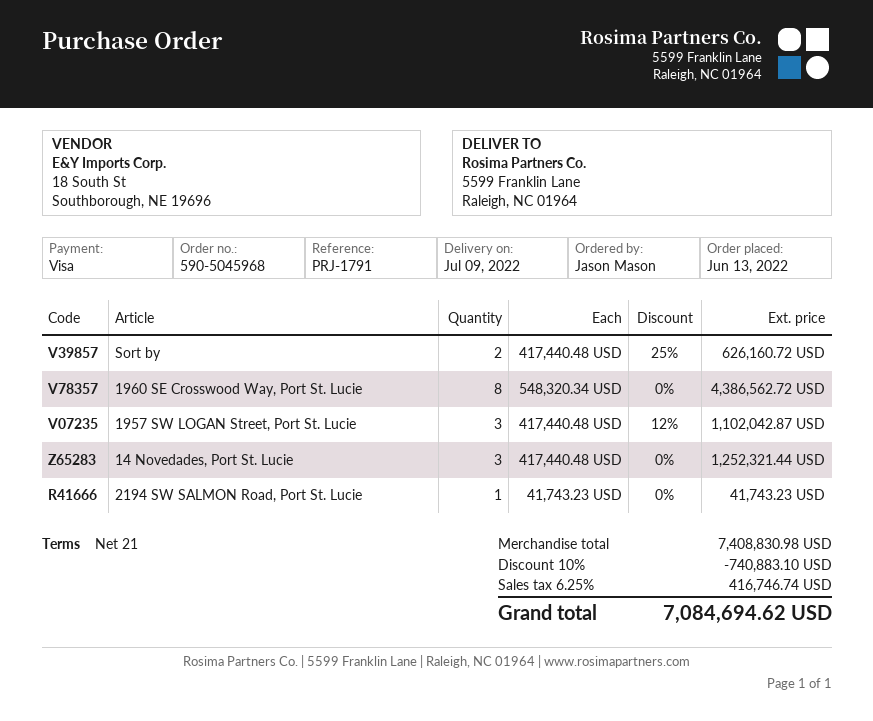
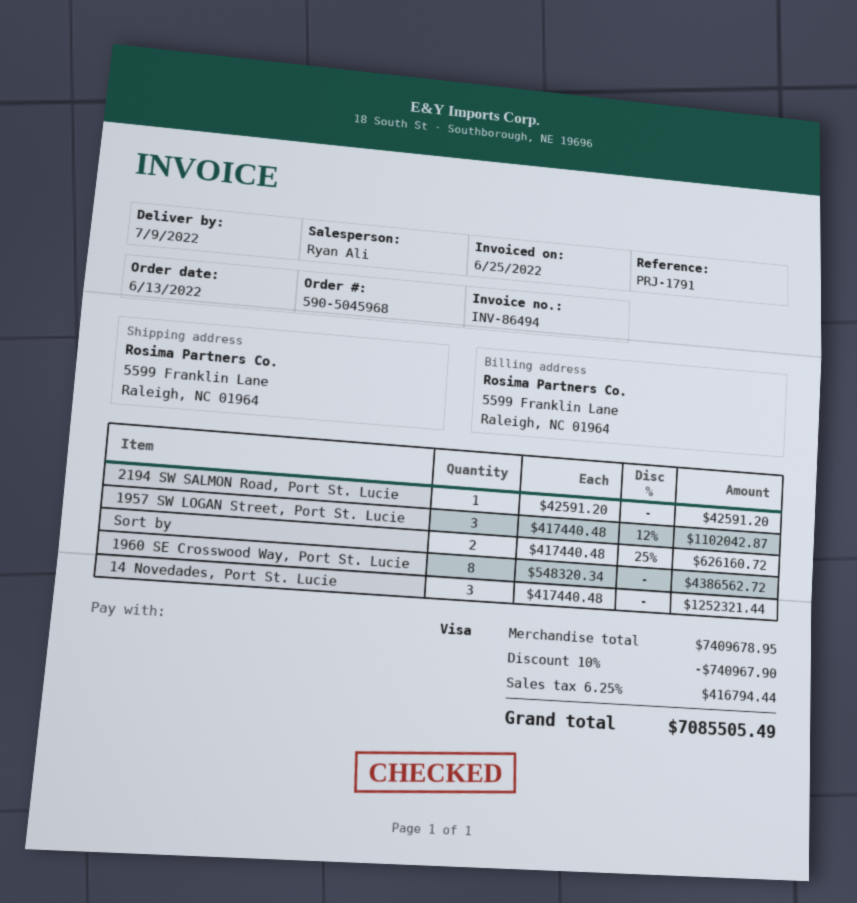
2194 SW SALMON Road, Port St. Lucie: 1 x 41743.23 = 41743.23 -> 1 x 42591.20 = 42591.20
subtotal: 7408830.98 -> 7409678.95
discount: 10% = 740883.10 -> 10% = 740967.90
tax: 6.25% = 416746.74 -> 6.25% = 416794.44
total: 7084694.62 -> 7085505.49

